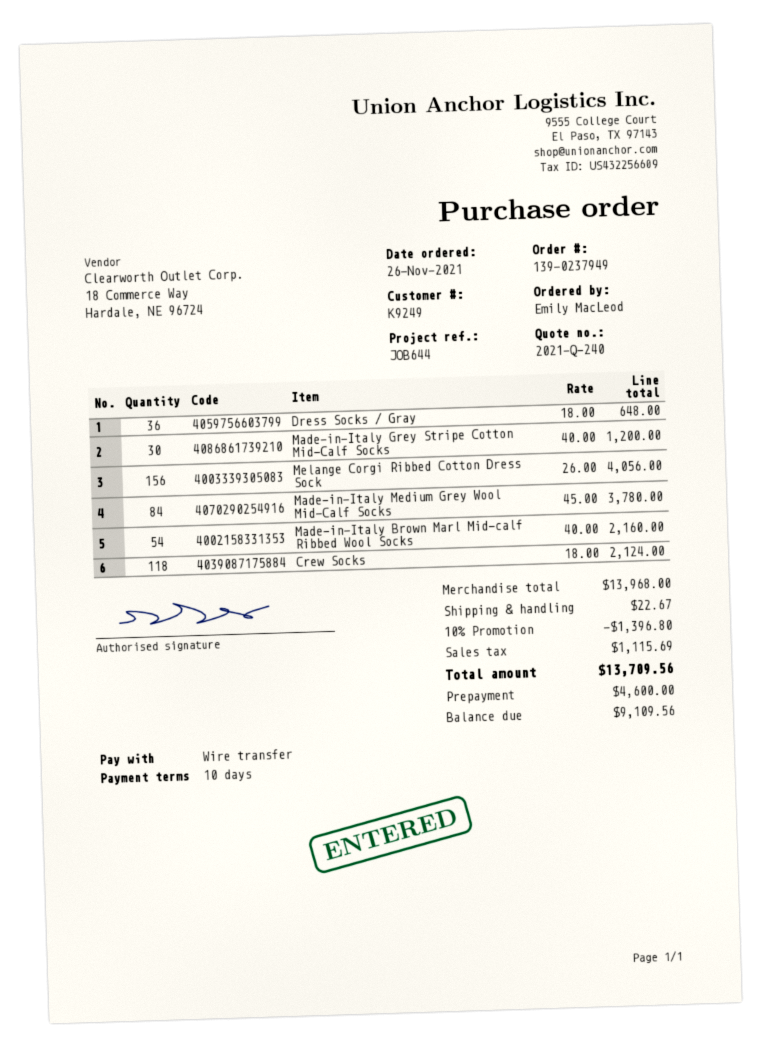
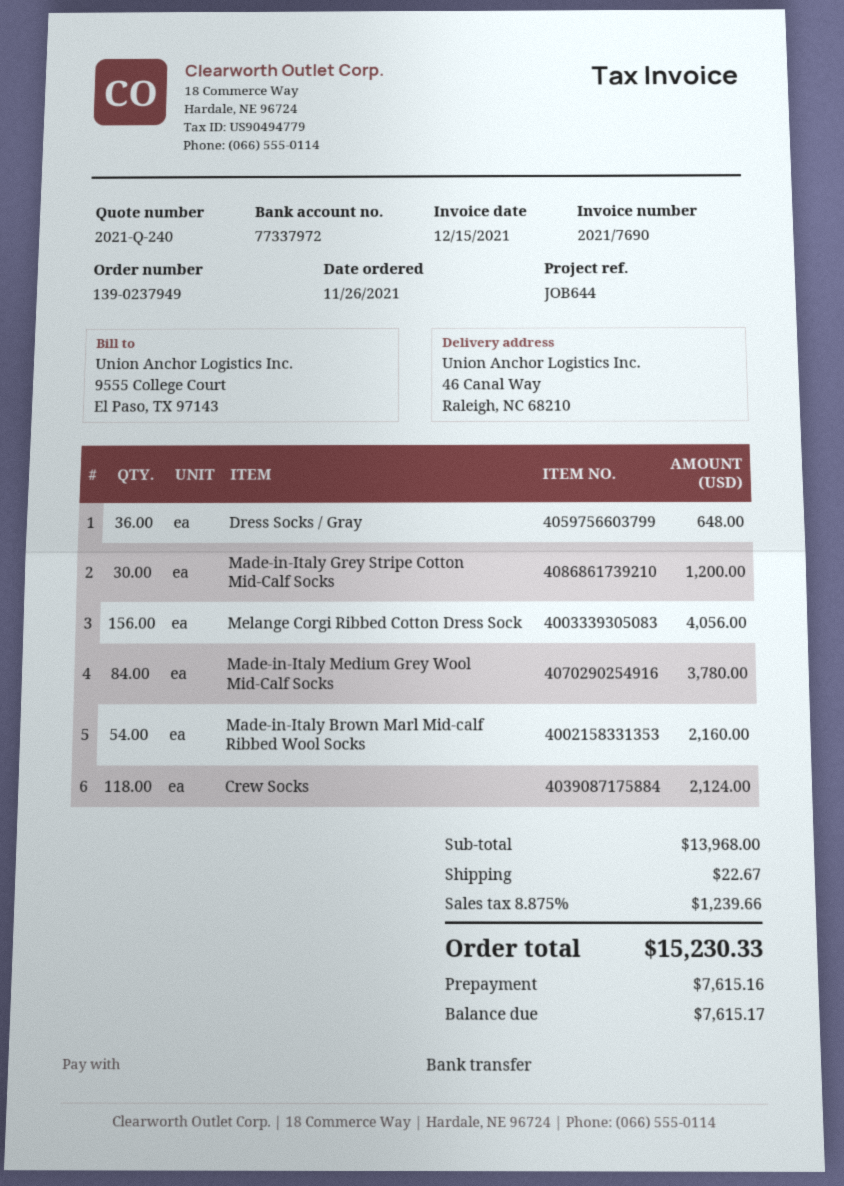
discount: 10% = 1396.80 -> none
tax: 1115.69 -> 1239.66
total: 13709.56 -> 15230.33
deposit: 4600.00 -> 7615.16
balance: 9109.56 -> 7615.17

